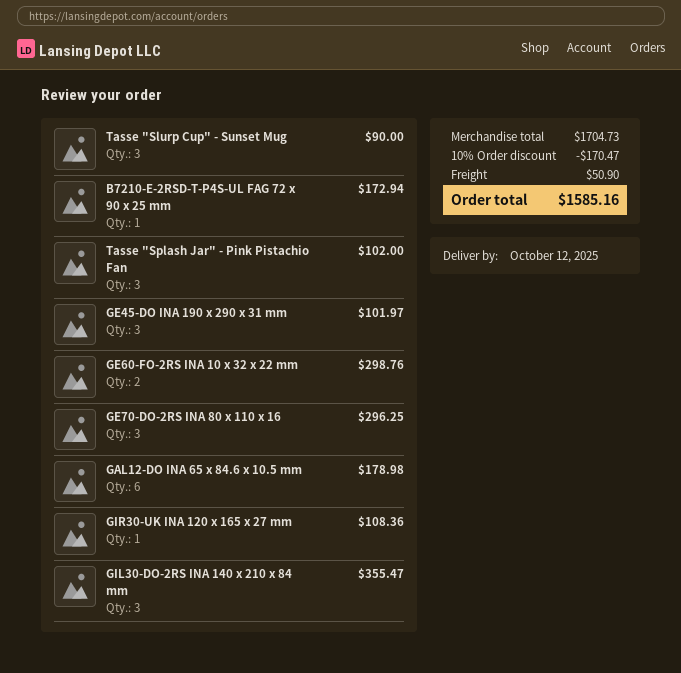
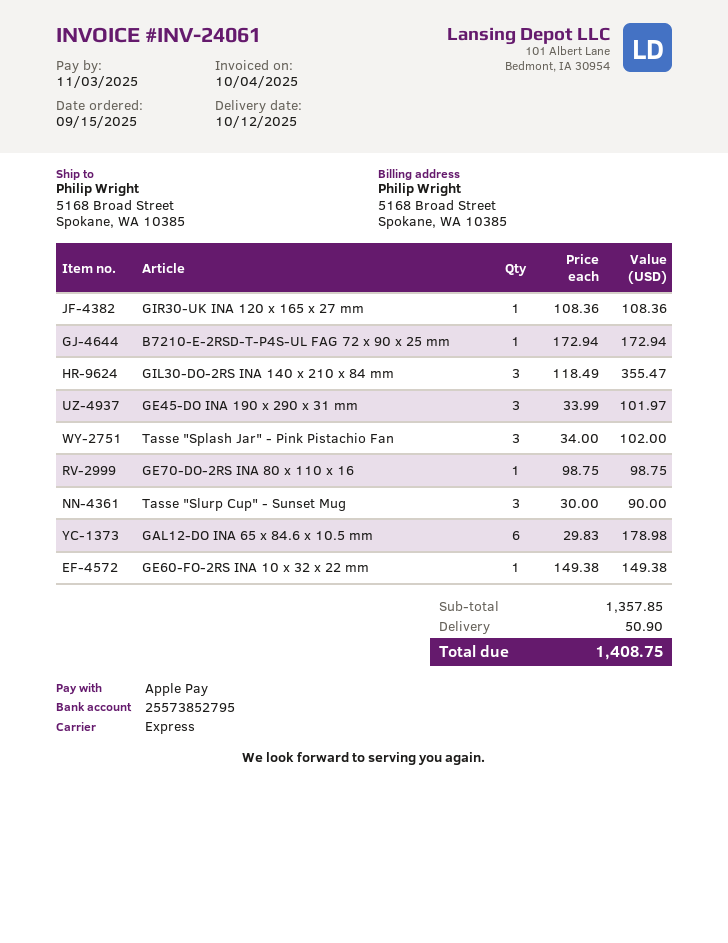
GE60-FO-2RS INA 10 x 32 x 22 mm: 2 for 298.76 -> 1 for 149.38
GE70-DO-2RS INA 80 x 110 x 16: 3 for 296.25 -> 1 for 98.75
subtotal: 1704.73 -> 1357.85
discount: 10% = 170.47 -> none
total: 1585.16 -> 1408.75

